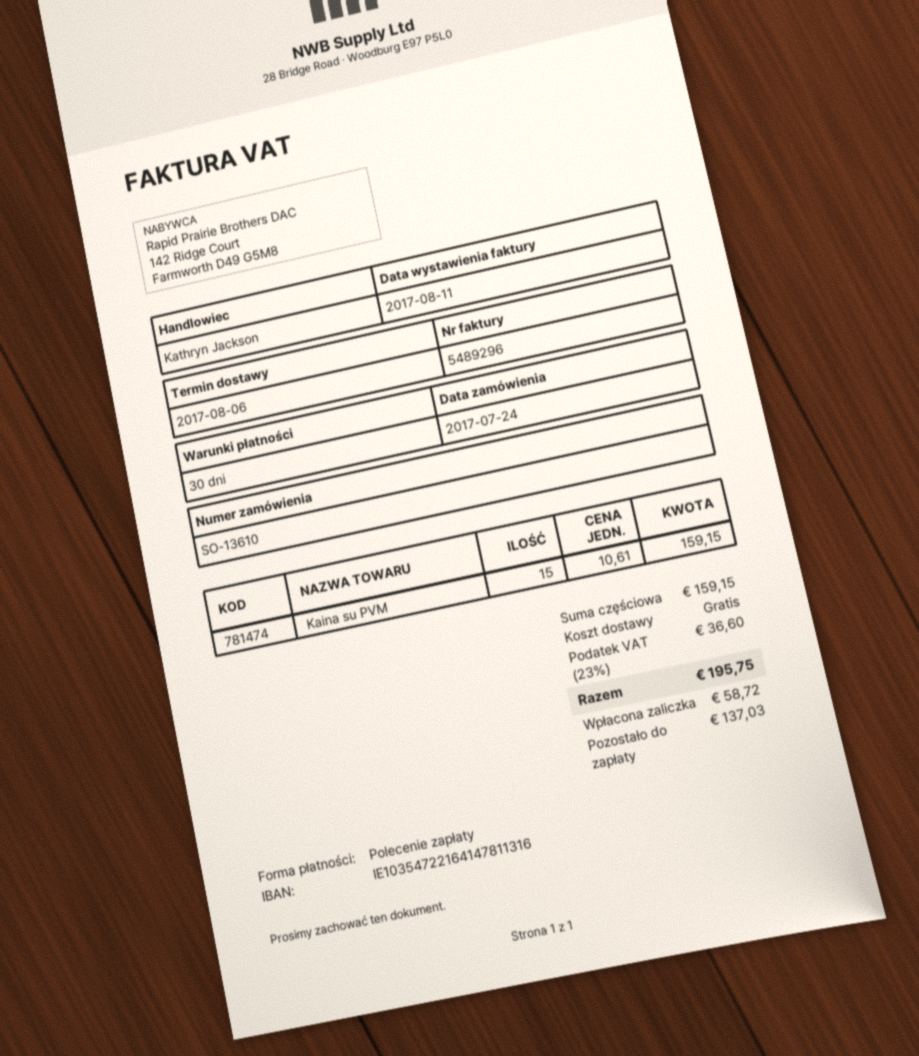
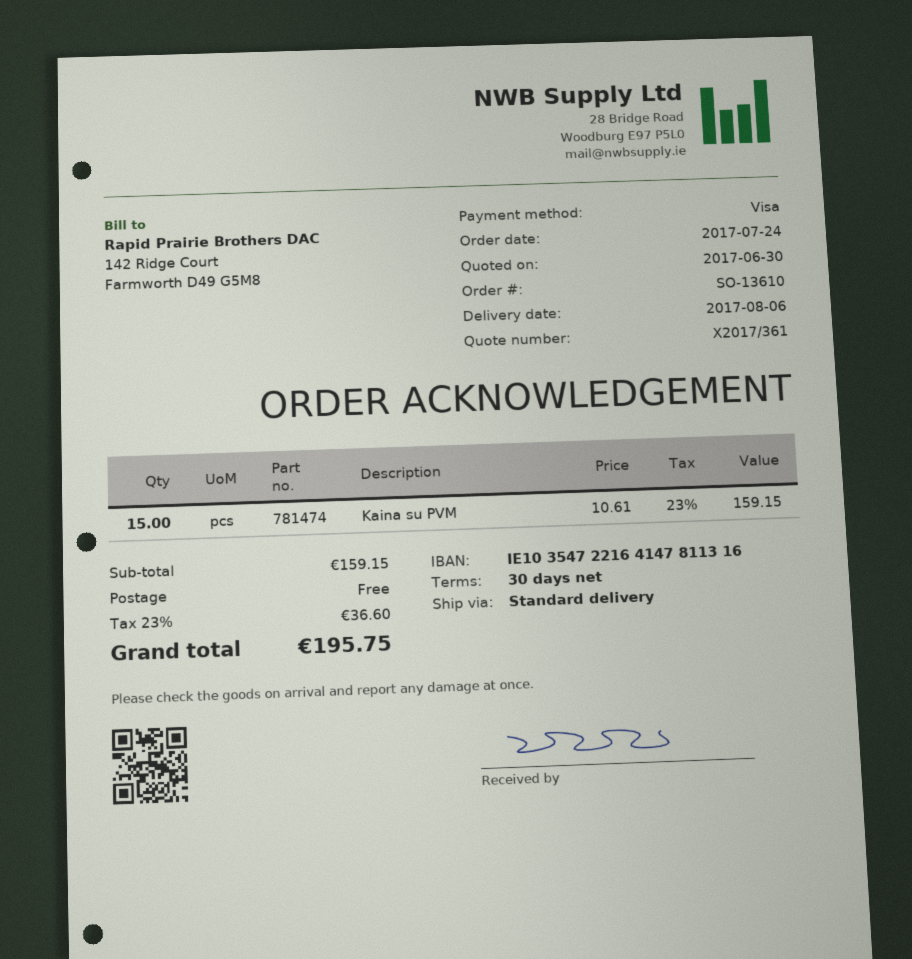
payment method: direct debit -> Visa

